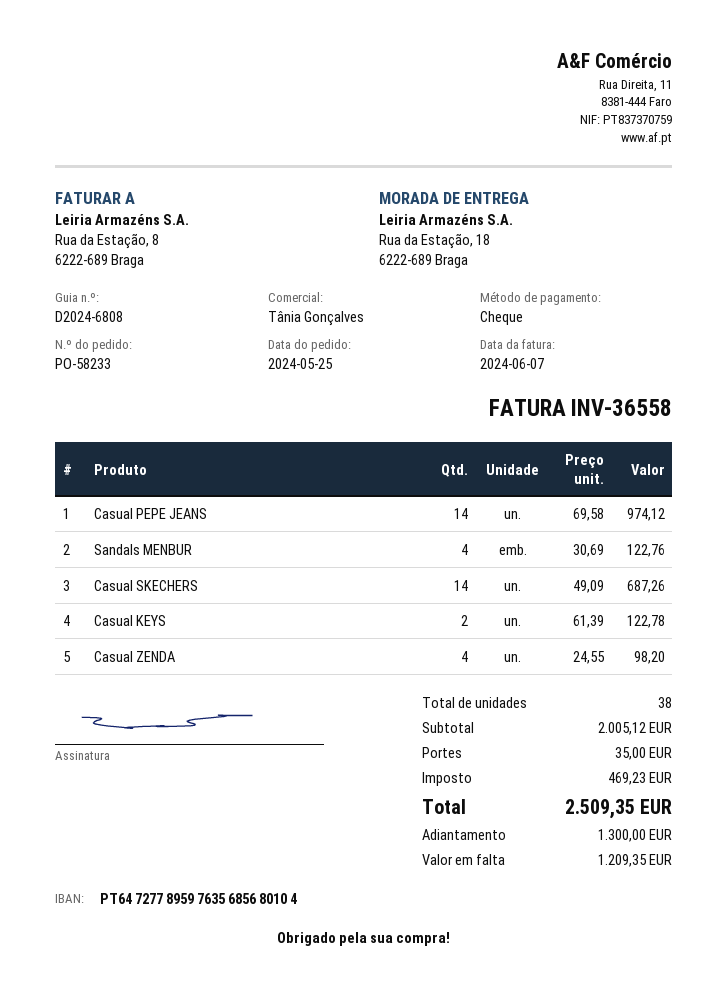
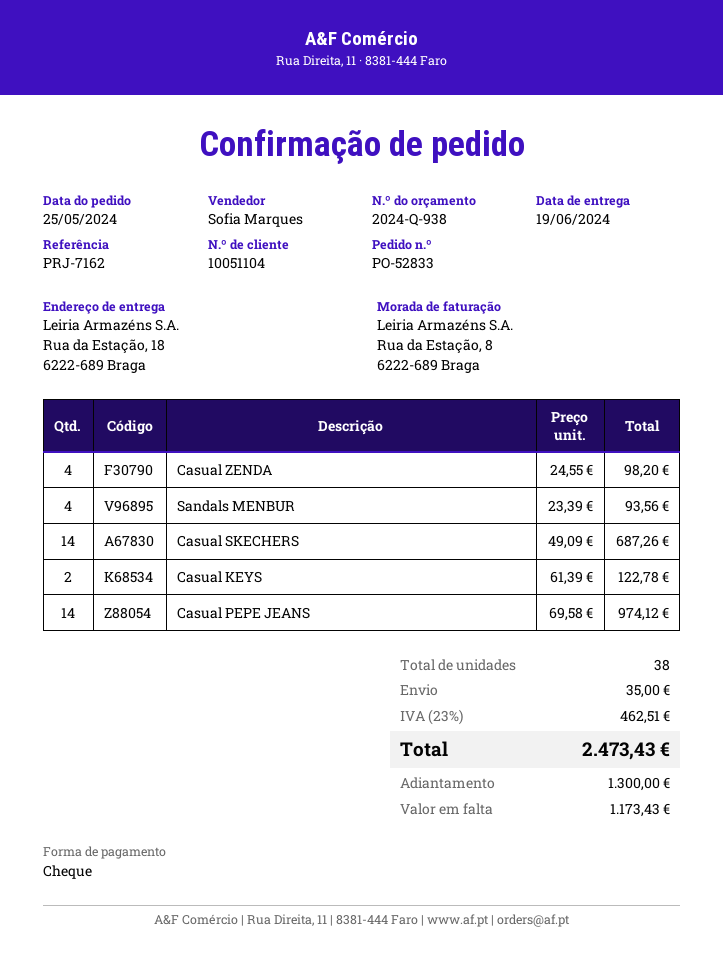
order number: PO-58233 -> PO-52833
sales rep: Tânia Gonçalves -> Sofia Marques
Sandals MENBUR: 4 x 30.69 = 122.76 -> 4 x 23.39 = 93.56
tax: 469.23 -> 462.51
total: 2509.35 -> 2473.43
balance: 1209.35 -> 1173.43

